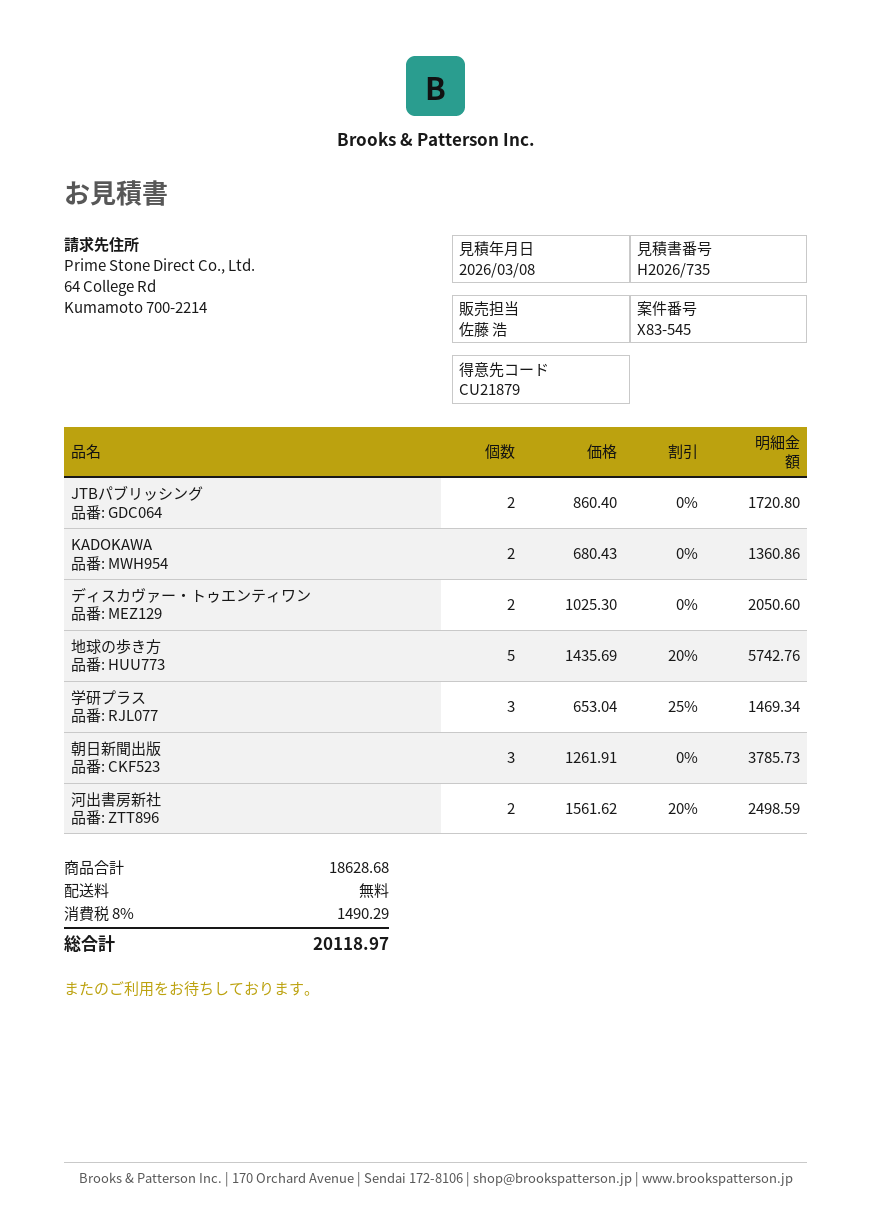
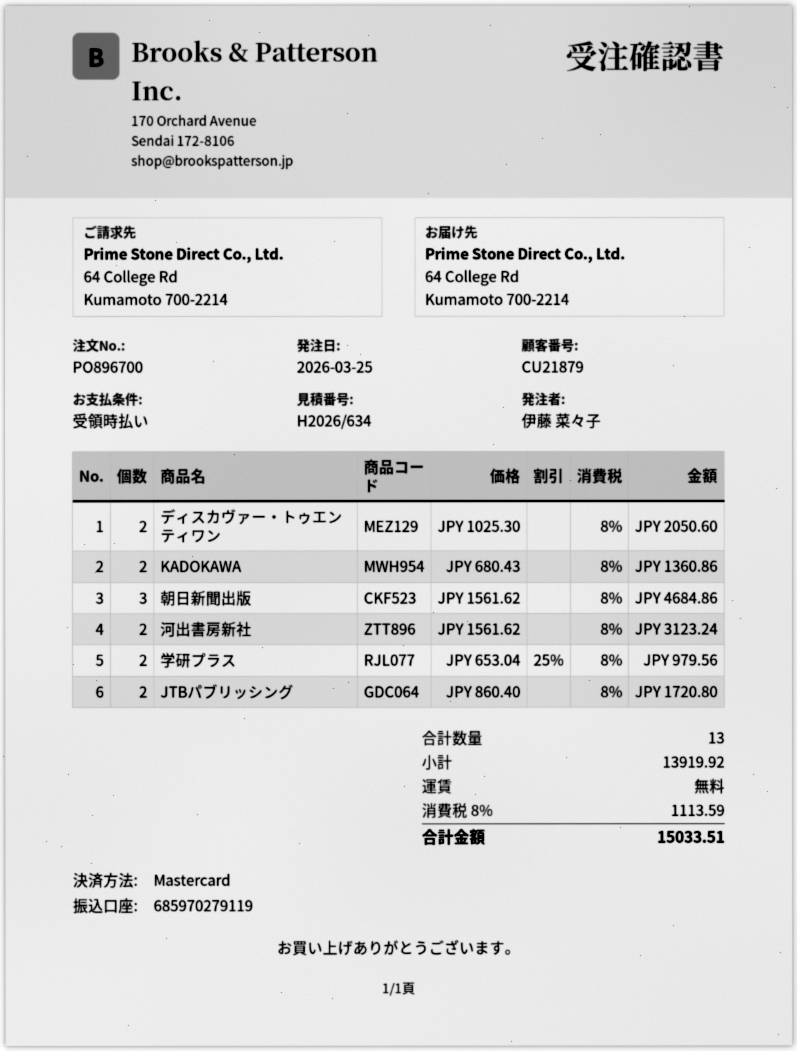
quote number: H2026/735 -> H2026/634
地球の歩き方: 5 x 1435.69 - 20% = 5742.76 -> none
学研プラス: 3 x 653.04 - 25% = 1469.34 -> 2 x 653.04 - 25% = 979.56
朝日新聞出版: 3 x 1261.91 = 3785.73 -> 3 x 1561.62 = 4684.86
河出書房新社: 2 x 1561.62 - 20% = 2498.59 -> 2 x 1561.62 = 3123.24
subtotal: 18628.68 -> 13919.92
tax: 8% = 1490.29 -> 8% = 1113.59
total: 20118.97 -> 15033.51

